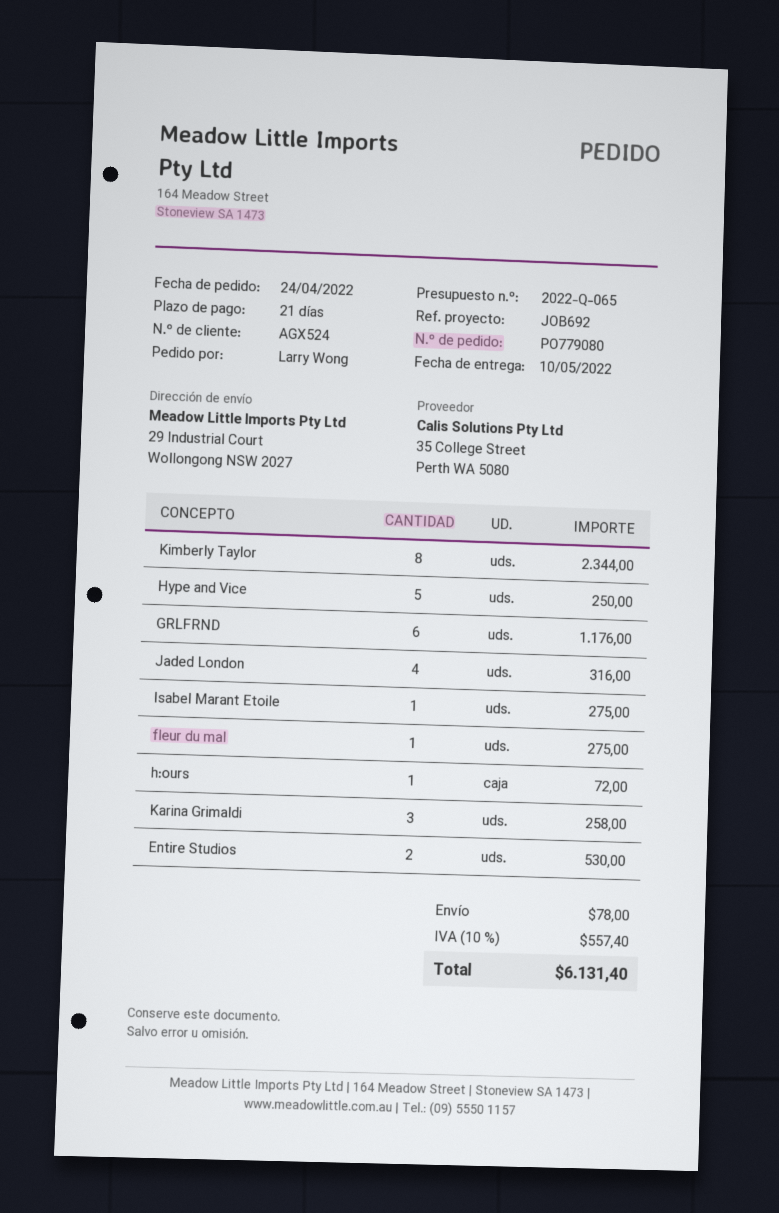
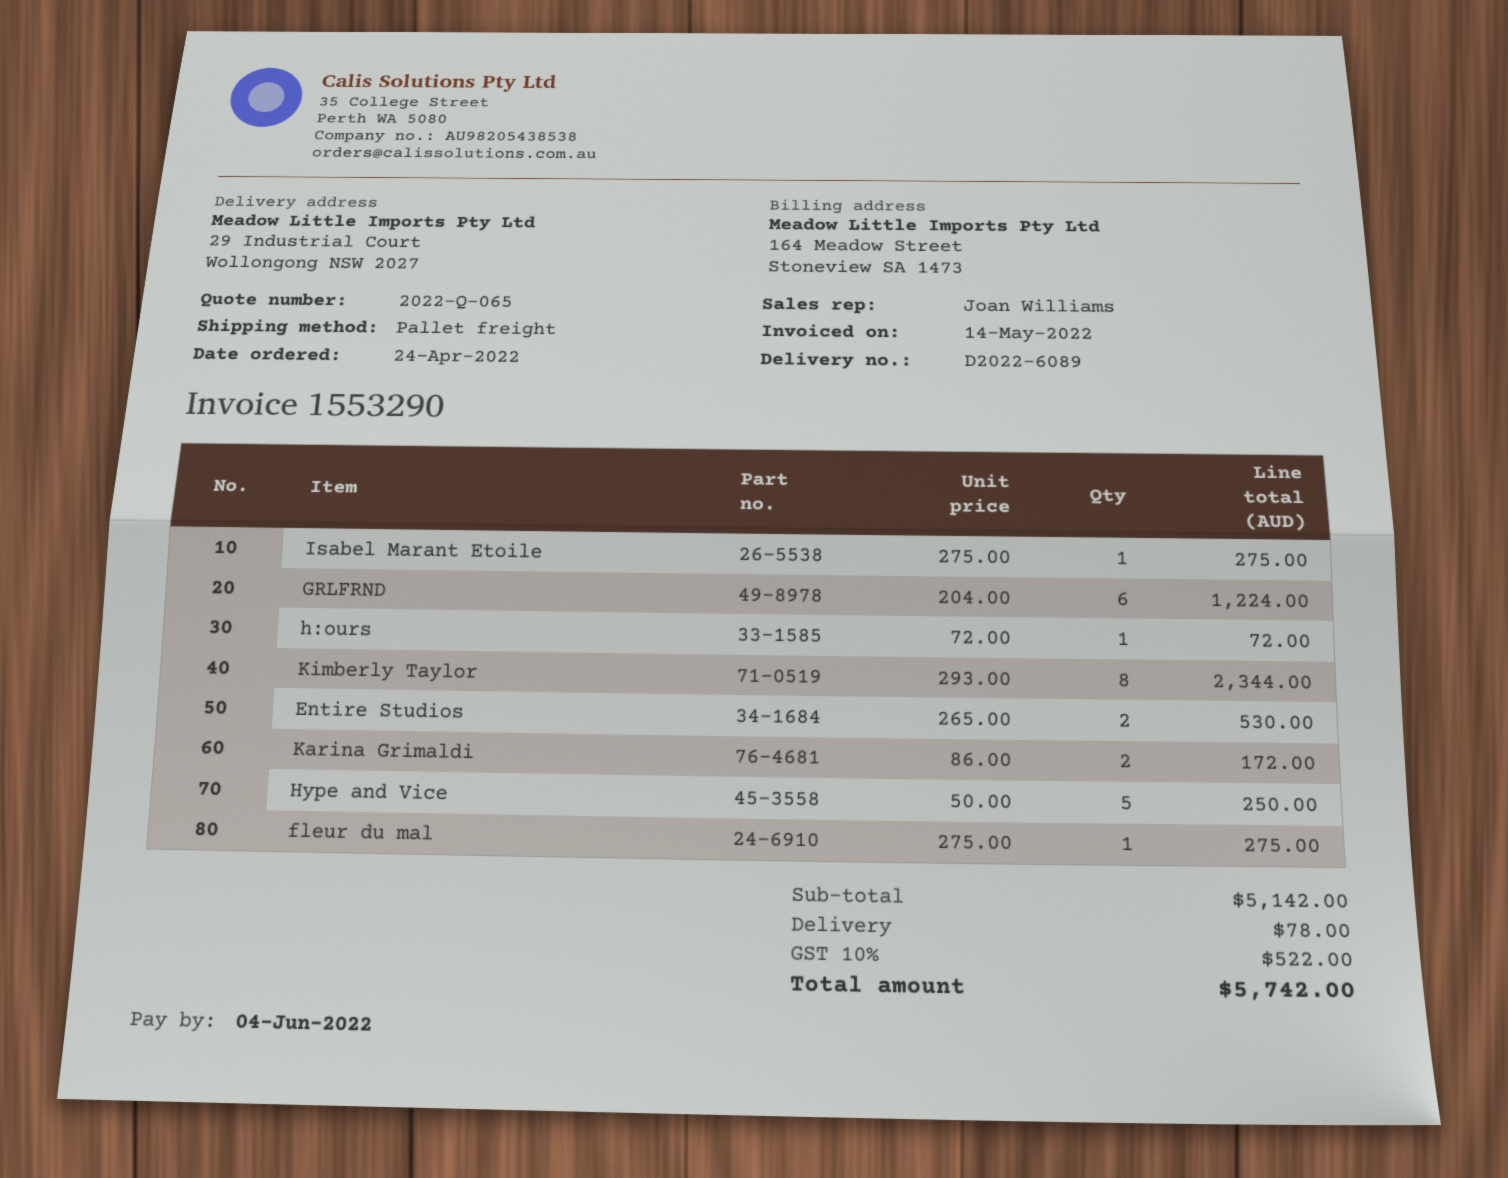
GRLFRND: 6 for 1176.00 -> 6 for 1224.00
Jaded London: 4 for 316.00 -> none
Karina Grimaldi: 3 for 258.00 -> 2 for 172.00
tax: 10% = 557.40 -> 10% = 522.00
total: 6131.40 -> 5742.00

